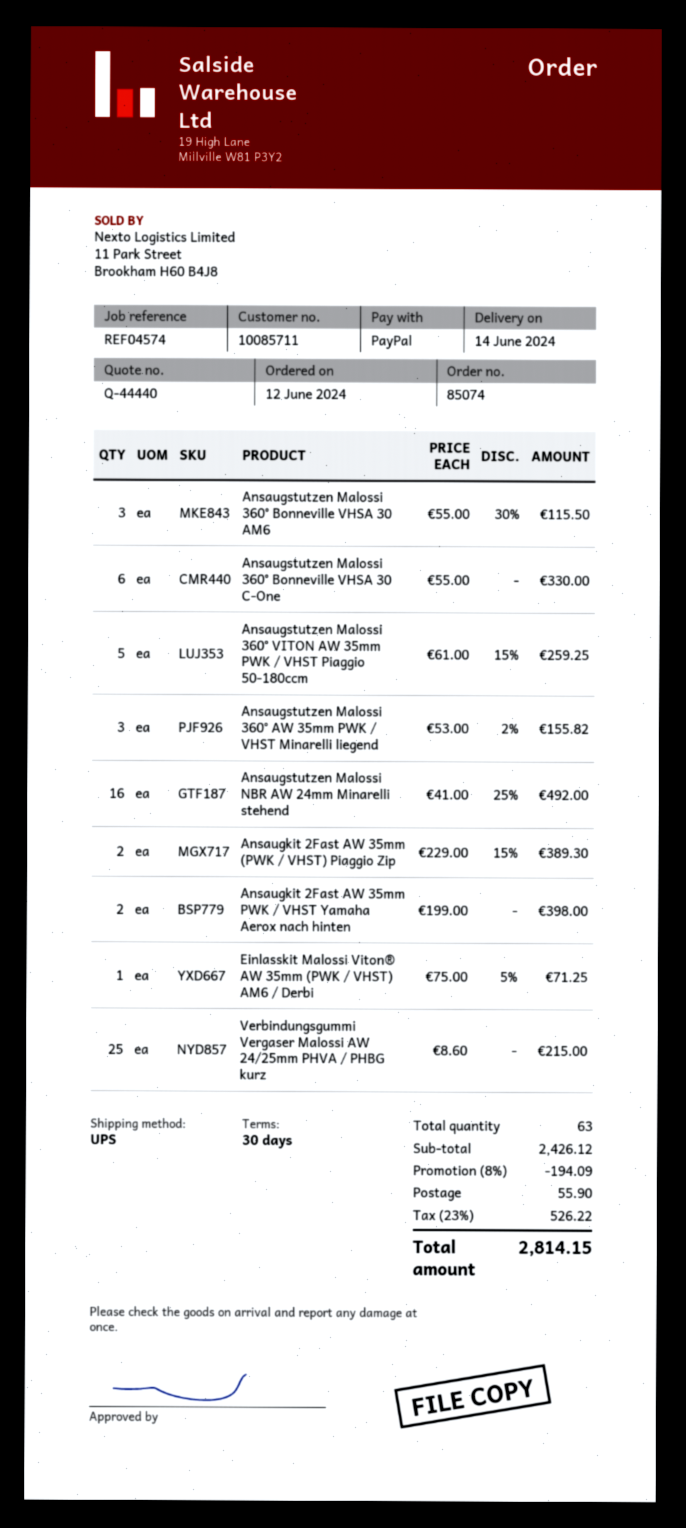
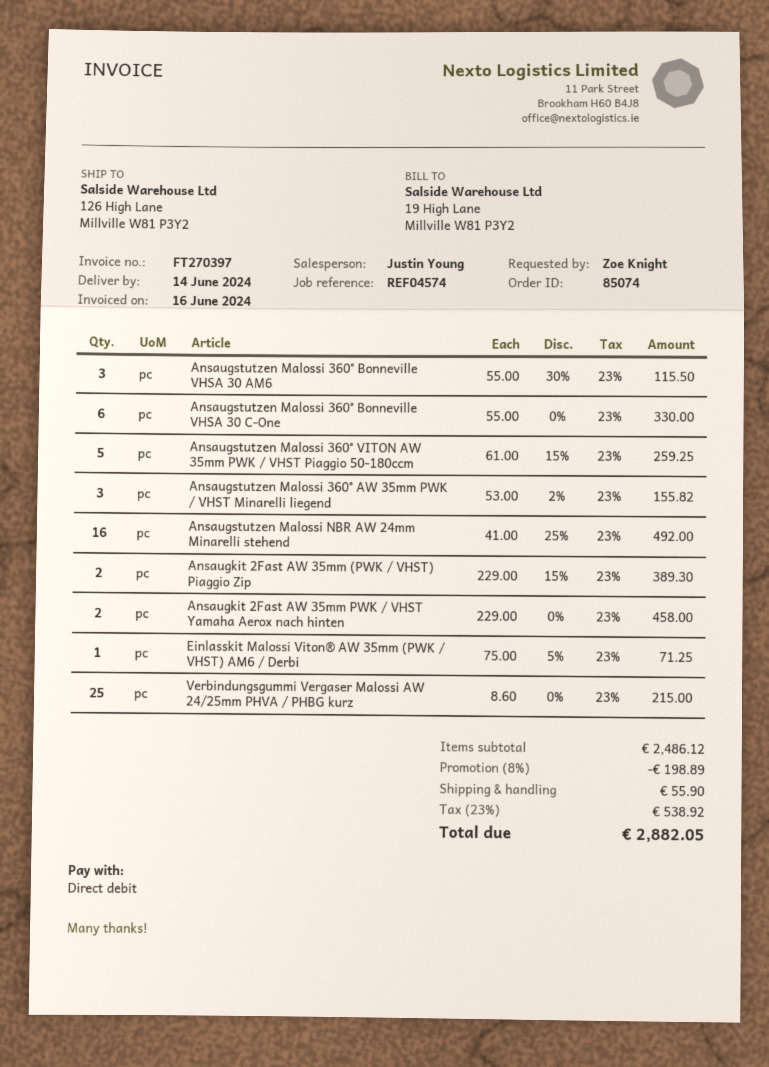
payment method: PayPal -> direct debit
Ansaugkit 2Fast AW 35mm PWK / VHST Yamaha Aerox nach hinten: 2 x 199.00 = 398.00 -> 2 x 229.00 = 458.00
subtotal: 2426.12 -> 2486.12
discount: 8% = 194.09 -> 8% = 198.89
tax: 23% = 526.22 -> 23% = 538.92
total: 2814.15 -> 2882.05

